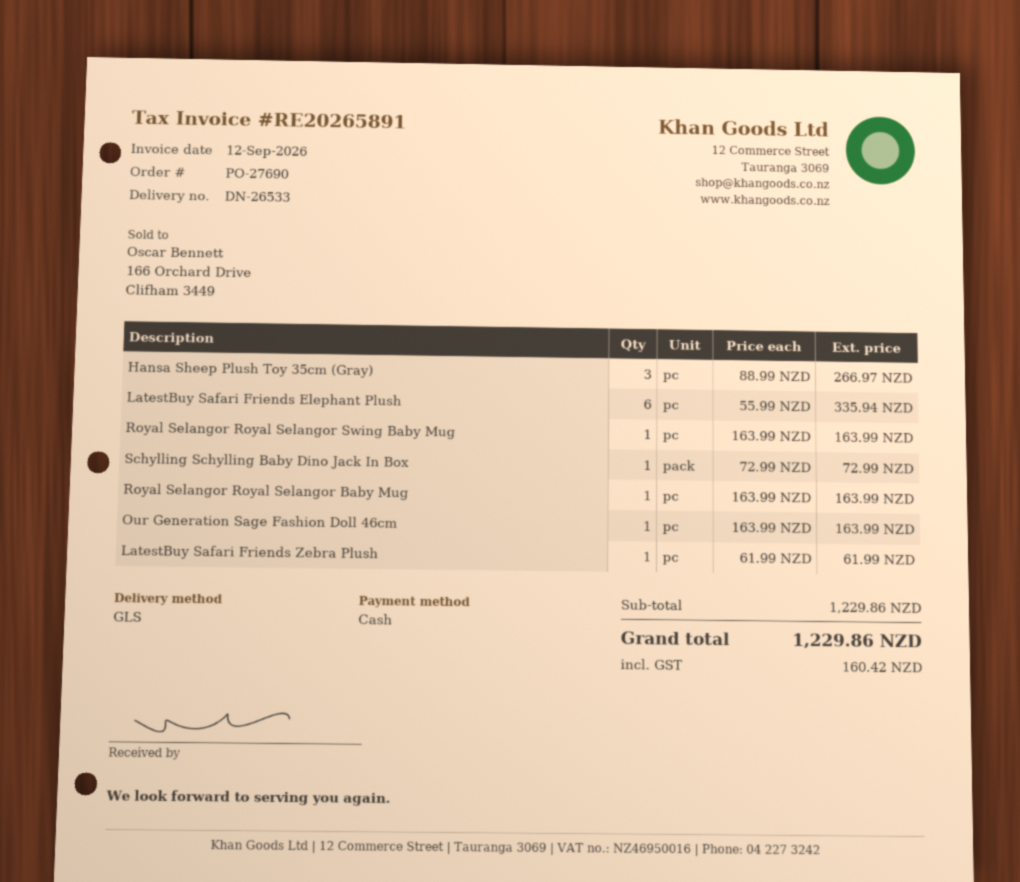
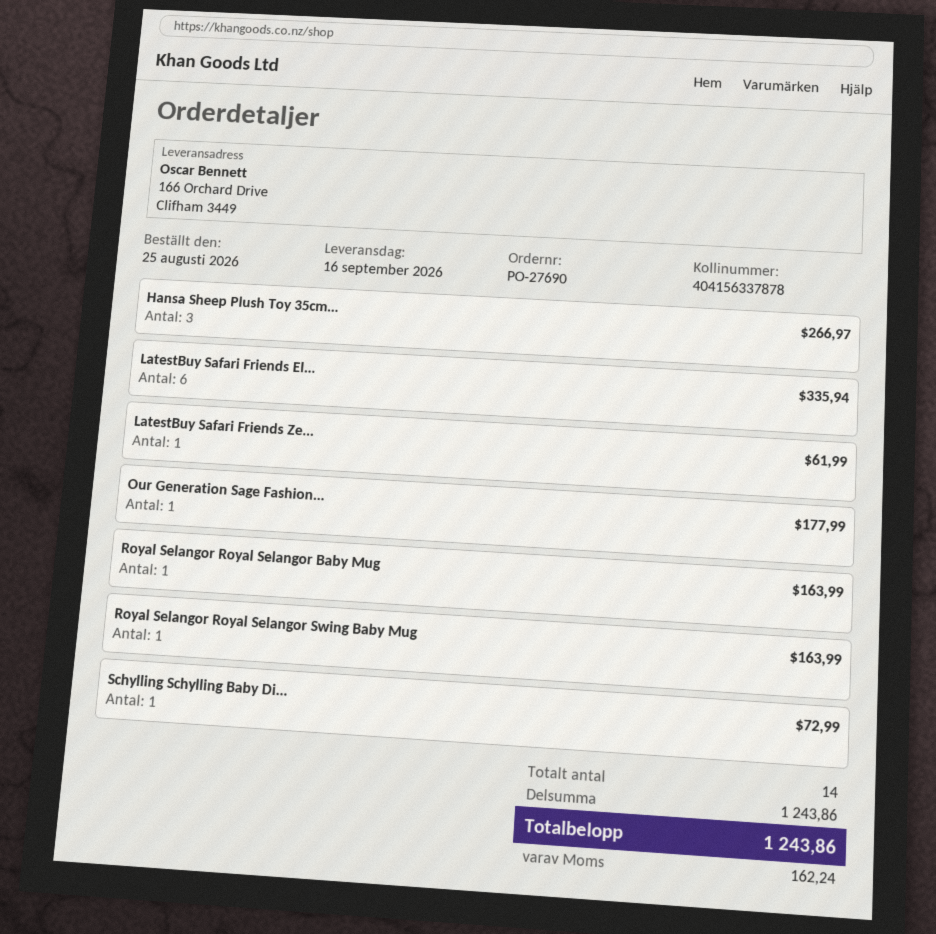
Our Generation Sage Fashion Doll 46cm: 1 for 163.99 -> 1 for 177.99
subtotal: 1229.86 -> 1243.86
tax: 160.42 -> 162.24
total: 1229.86 -> 1243.86

